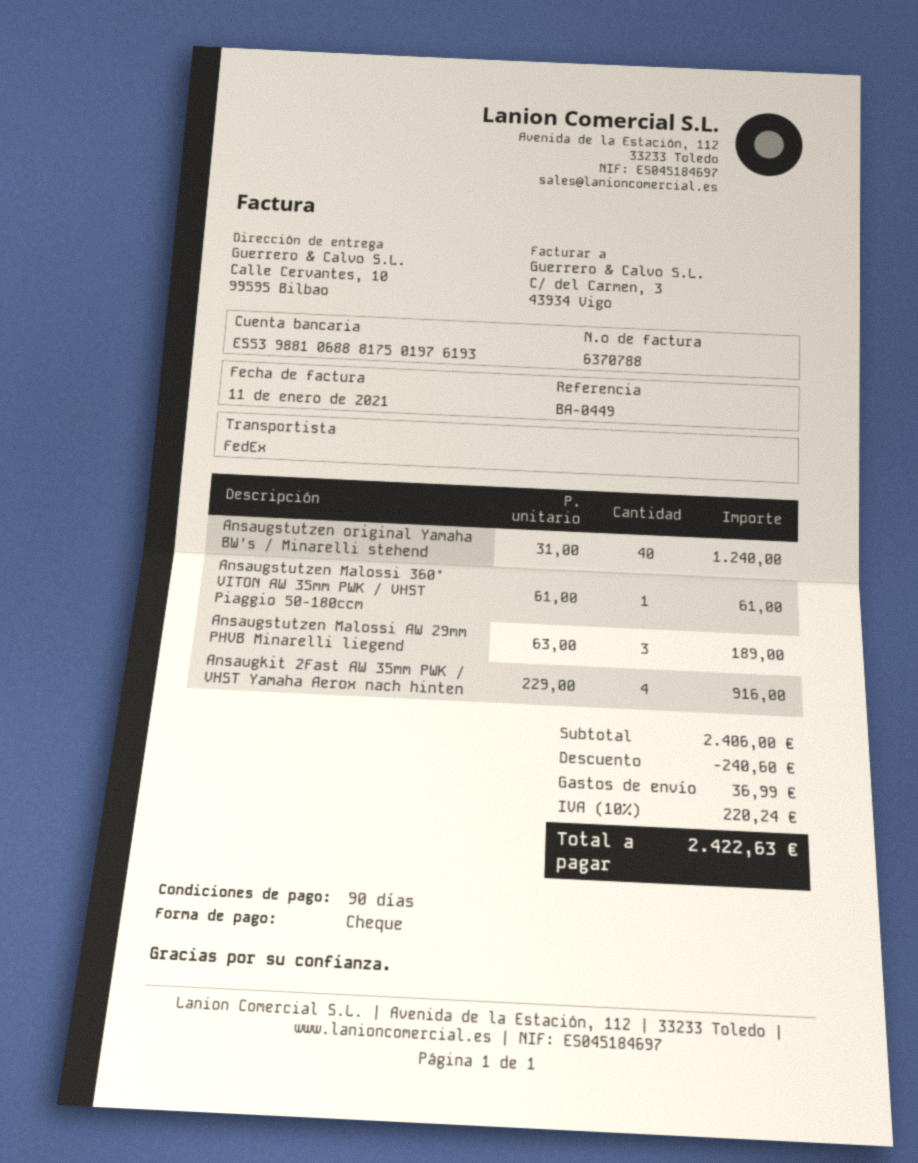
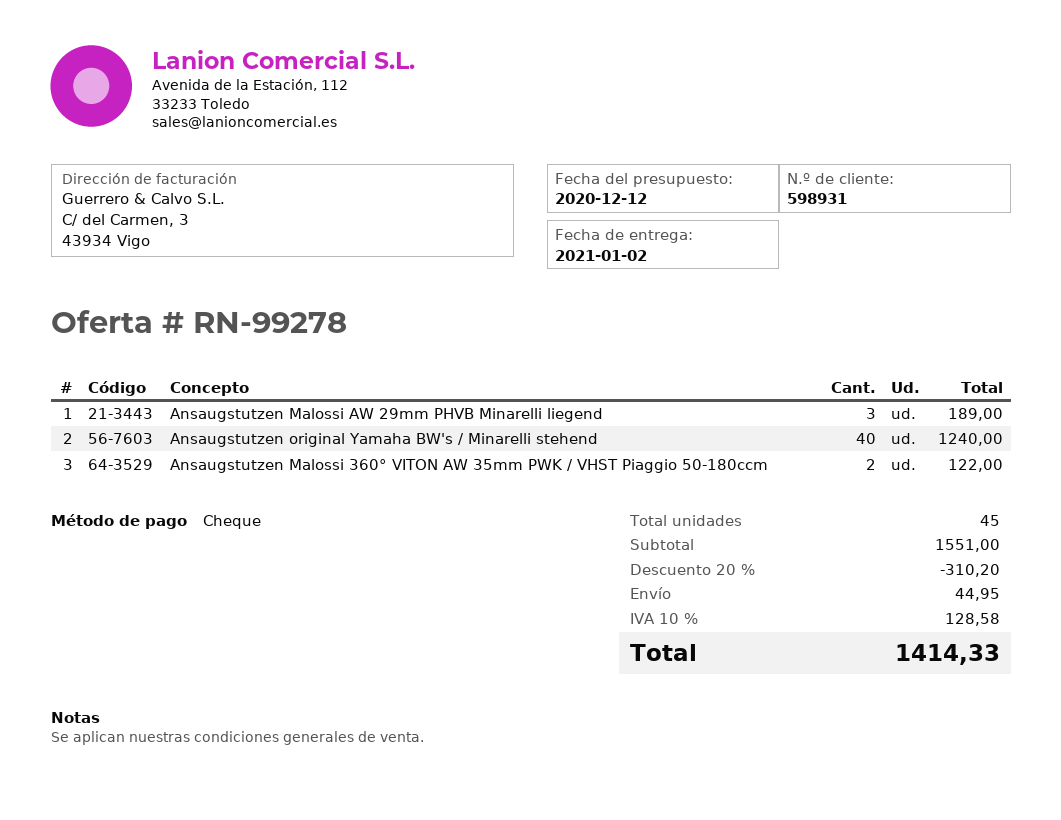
Ansaugstutzen Malossi 360° VITON AW 35mm PWK / VHST Piaggio 50-180ccm: 1 for 61.00 -> 2 for 122.00
Ansaugkit 2Fast AW 35mm PWK / VHST Yamaha Aerox nach hinten: 4 for 916.00 -> none
subtotal: 2406.00 -> 1551.00
discount: 240.60 -> 310.20
shipping: 36.99 -> 44.95
tax: 10% = 220.24 -> 10% = 128.58
total: 2422.63 -> 1414.33

